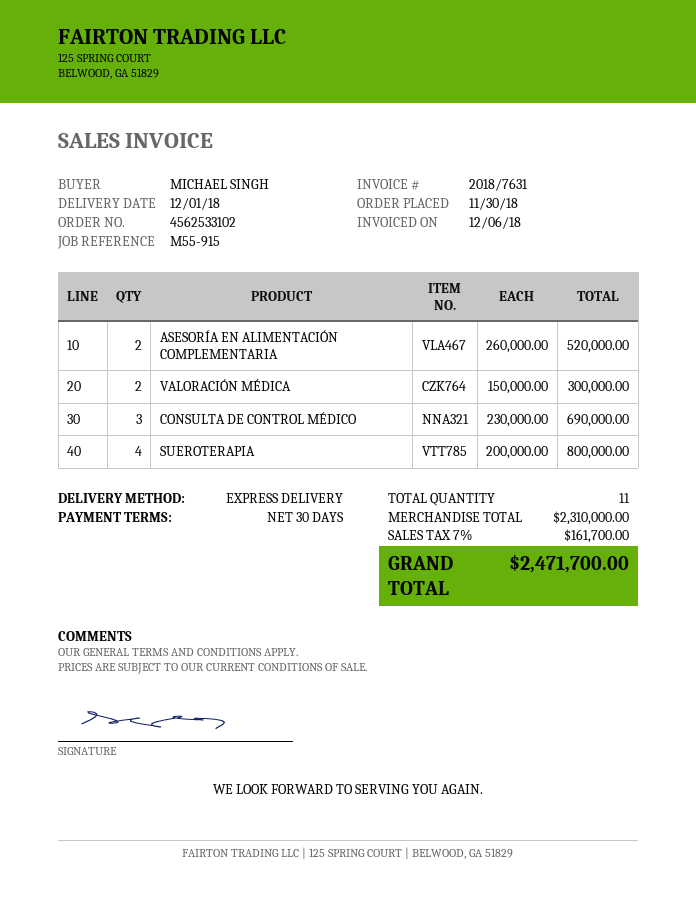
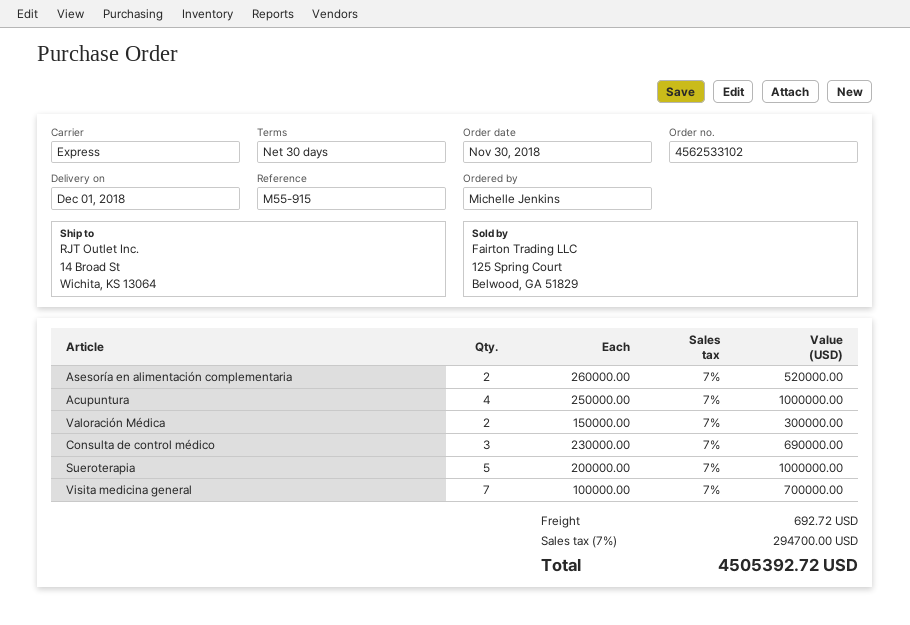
ordered by: MICHAEL SINGH -> Michelle Jenkins
SUEROTERAPIA: 4 x 200000.00 = 800000.00 -> 5 x 200000.00 = 1000000.00
Acupuntura: none -> 4 x 250000.00 = 1000000.00
Visita medicina general: none -> 7 x 100000.00 = 700000.00
shipping: none -> 692.72
tax: 7% = 161700.00 -> 7% = 294700.00
total: 2471700.00 -> 4505392.72

